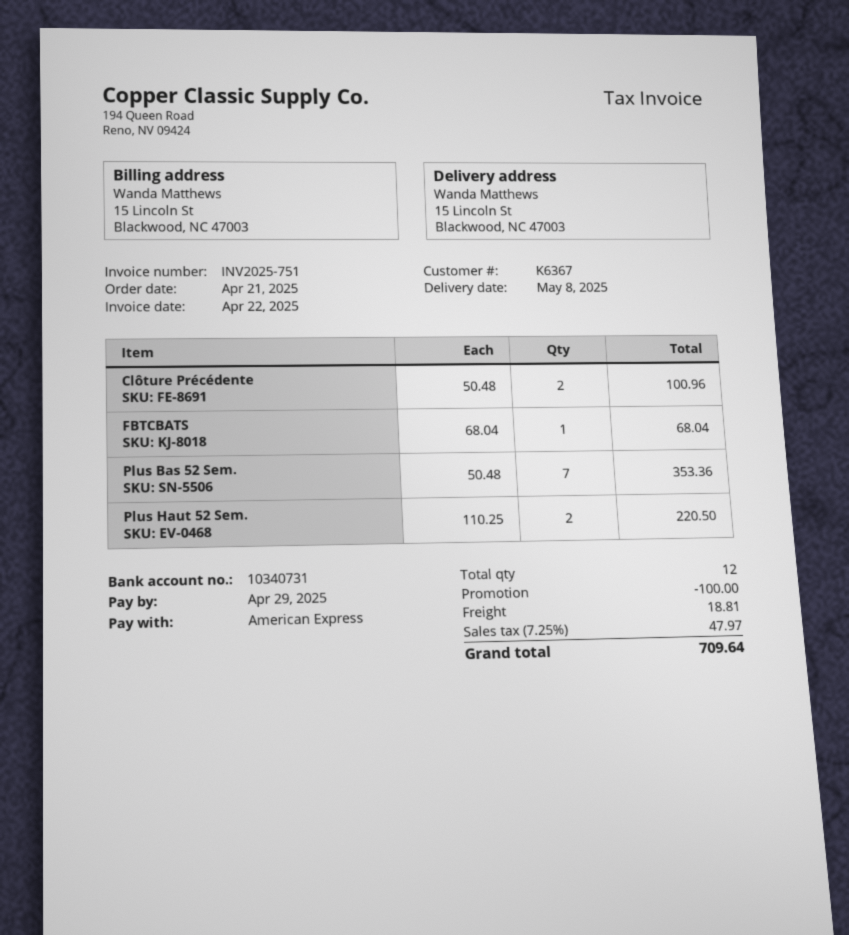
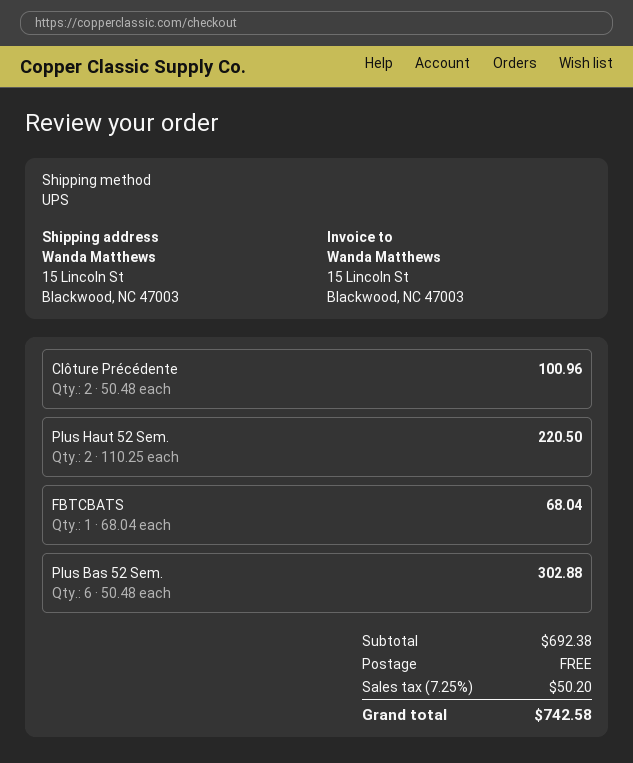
Plus Bas 52 Sem.: 7 x 50.48 = 353.36 -> 6 x 50.48 = 302.88
discount: 100.00 -> none
shipping: 18.81 -> 0.00
tax: 7.25% = 47.97 -> 7.25% = 50.20
total: 709.64 -> 742.58

